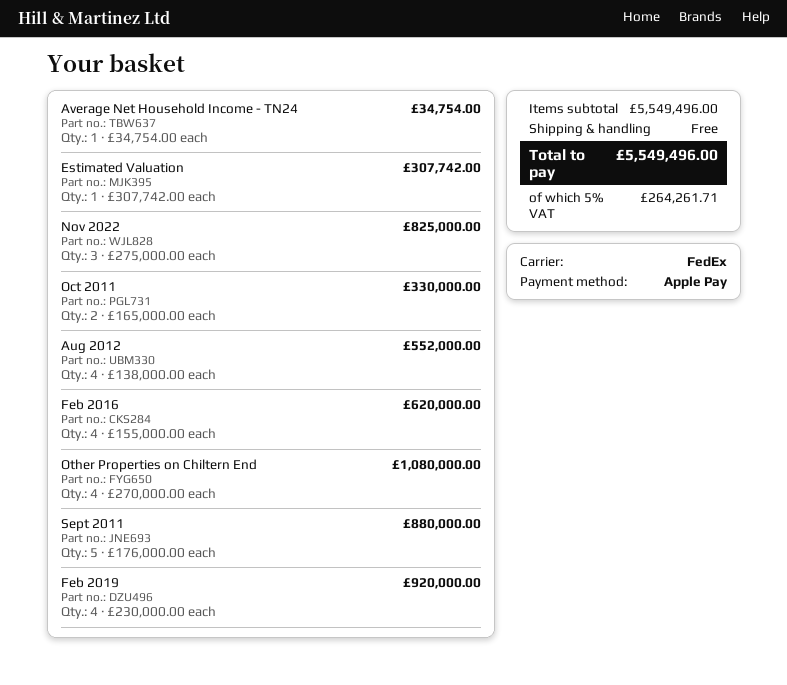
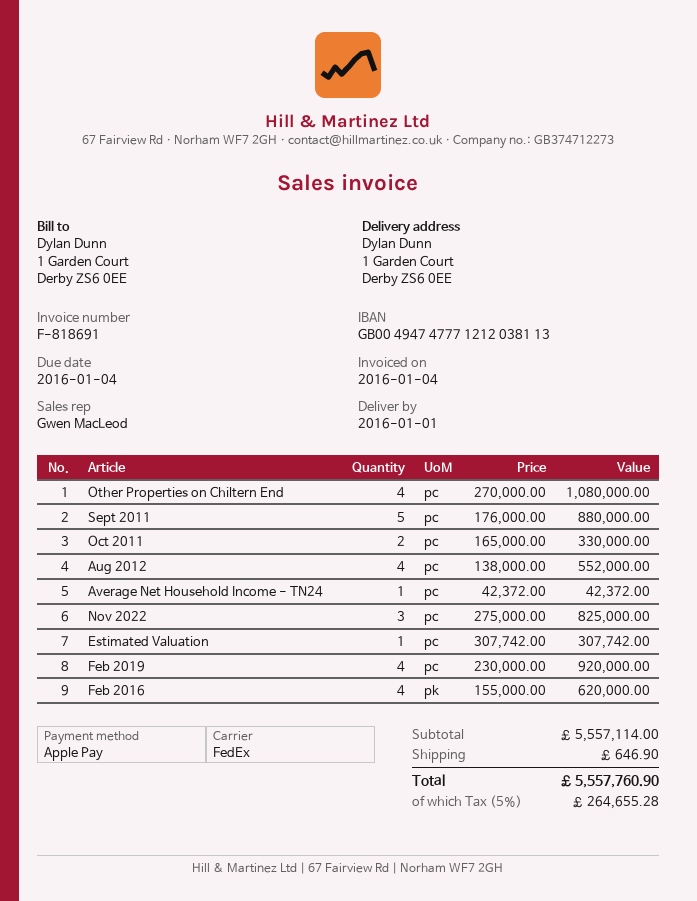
Average Net Household Income - TN24: 1 x 34754.00 = 34754.00 -> 1 x 42372.00 = 42372.00
subtotal: 5549496.00 -> 5557114.00
shipping: 0.00 -> 646.90
tax: 5% = 264261.71 -> 5% = 264655.28
total: 5549496.00 -> 5557760.90

